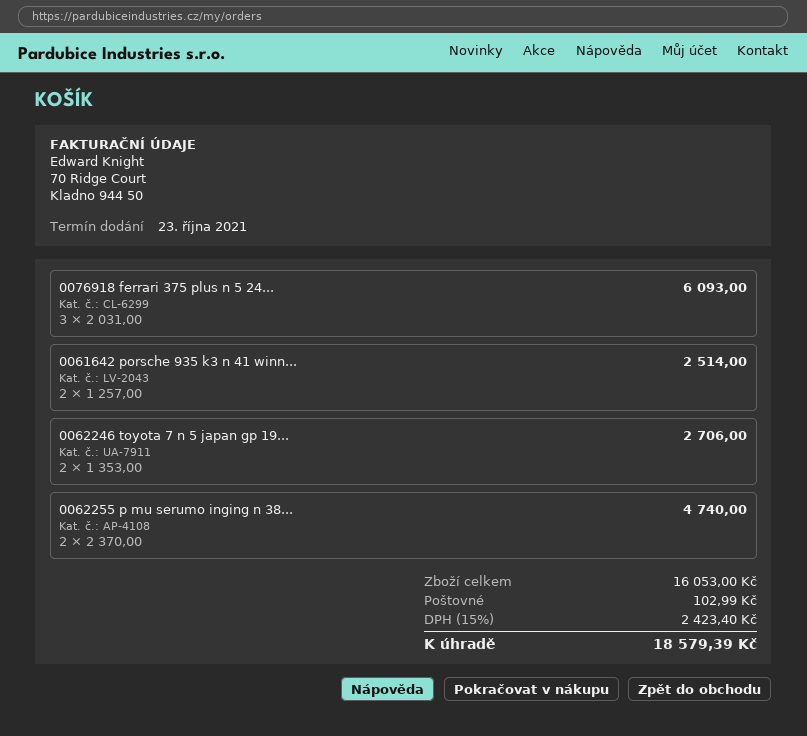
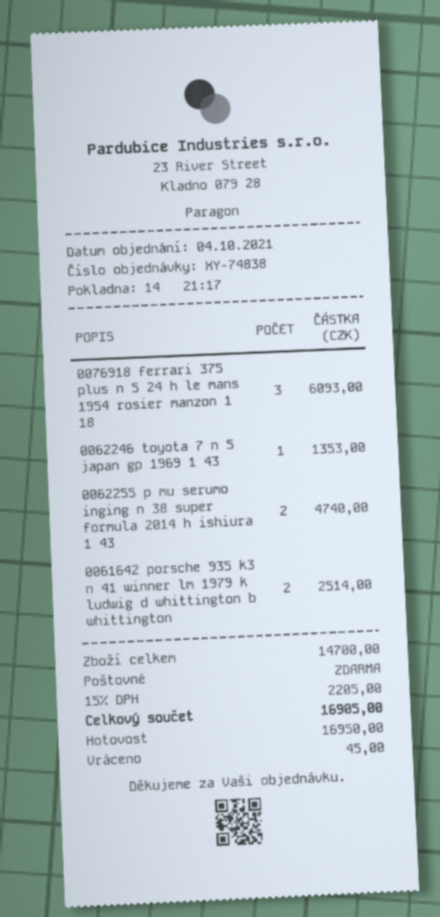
0062246 toyota 7 n 5 japan gp 19...: 2 for 2706.00 -> 1 for 1353.00
subtotal: 16053.00 -> 14700.00
shipping: 102.99 -> 0.00
tax: 15% = 2423.40 -> 15% = 2205.00
total: 18579.39 -> 16905.00

